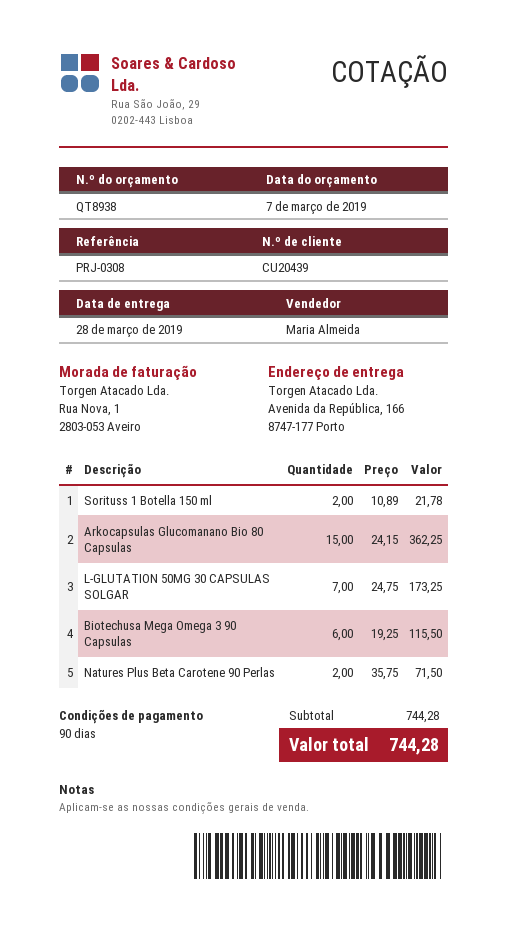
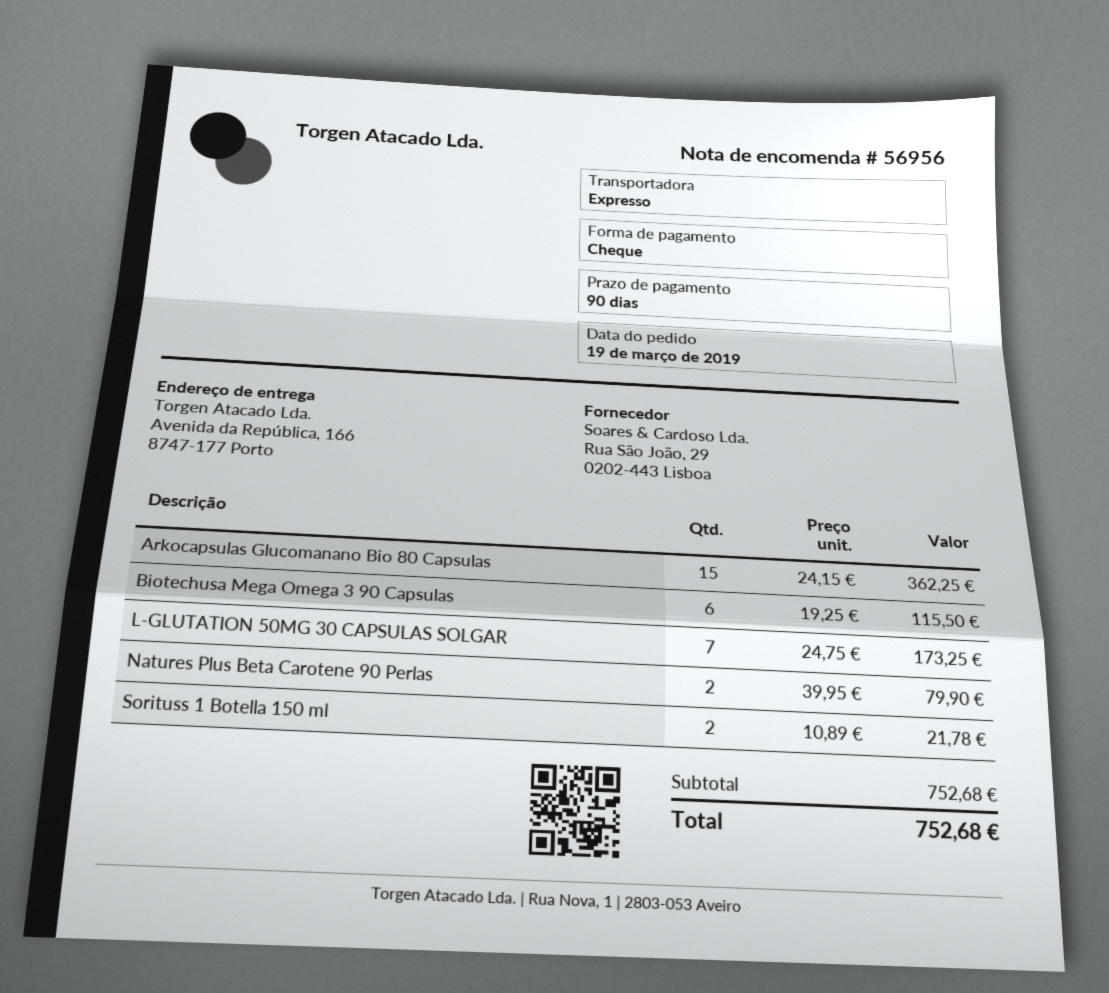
Natures Plus Beta Carotene 90 Perlas: 2 x 35.75 = 71.50 -> 2 x 39.95 = 79.90
subtotal: 744.28 -> 752.68
total: 744.28 -> 752.68

